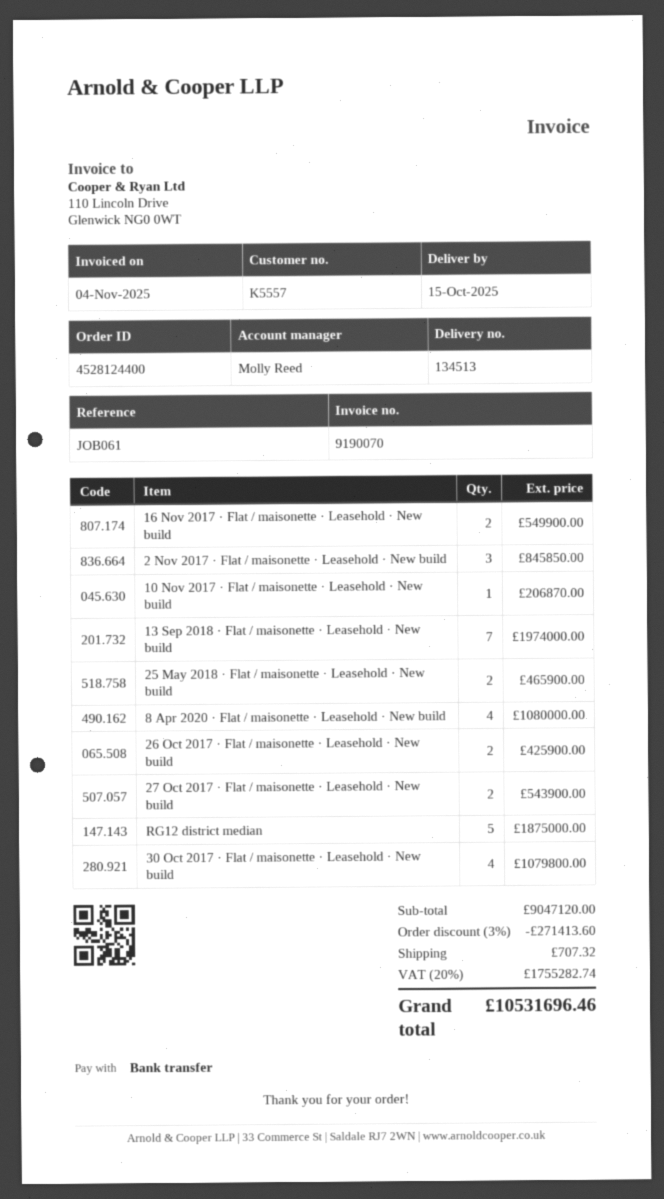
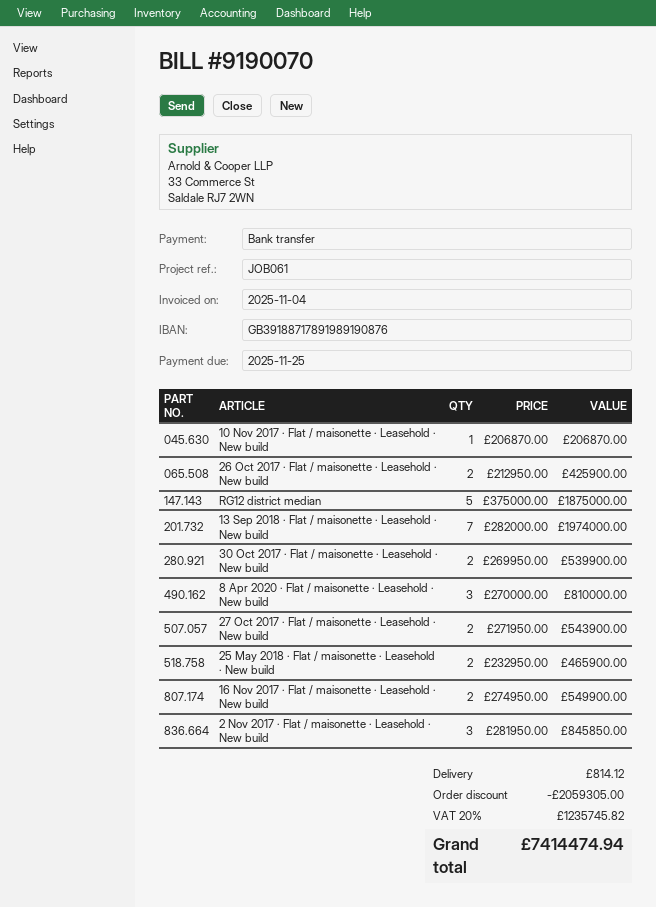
8 Apr 2020 · Flat / maisonette · Leasehold · New build: 4 for 1080000.00 -> 3 for 810000.00
30 Oct 2017 · Flat / maisonette · Leasehold · New build: 4 for 1079800.00 -> 2 for 539900.00
discount: 271413.60 -> 2059305.00
shipping: 707.32 -> 814.12
tax: 20% = 1755282.74 -> 20% = 1235745.82
total: 10531696.46 -> 7414474.94

